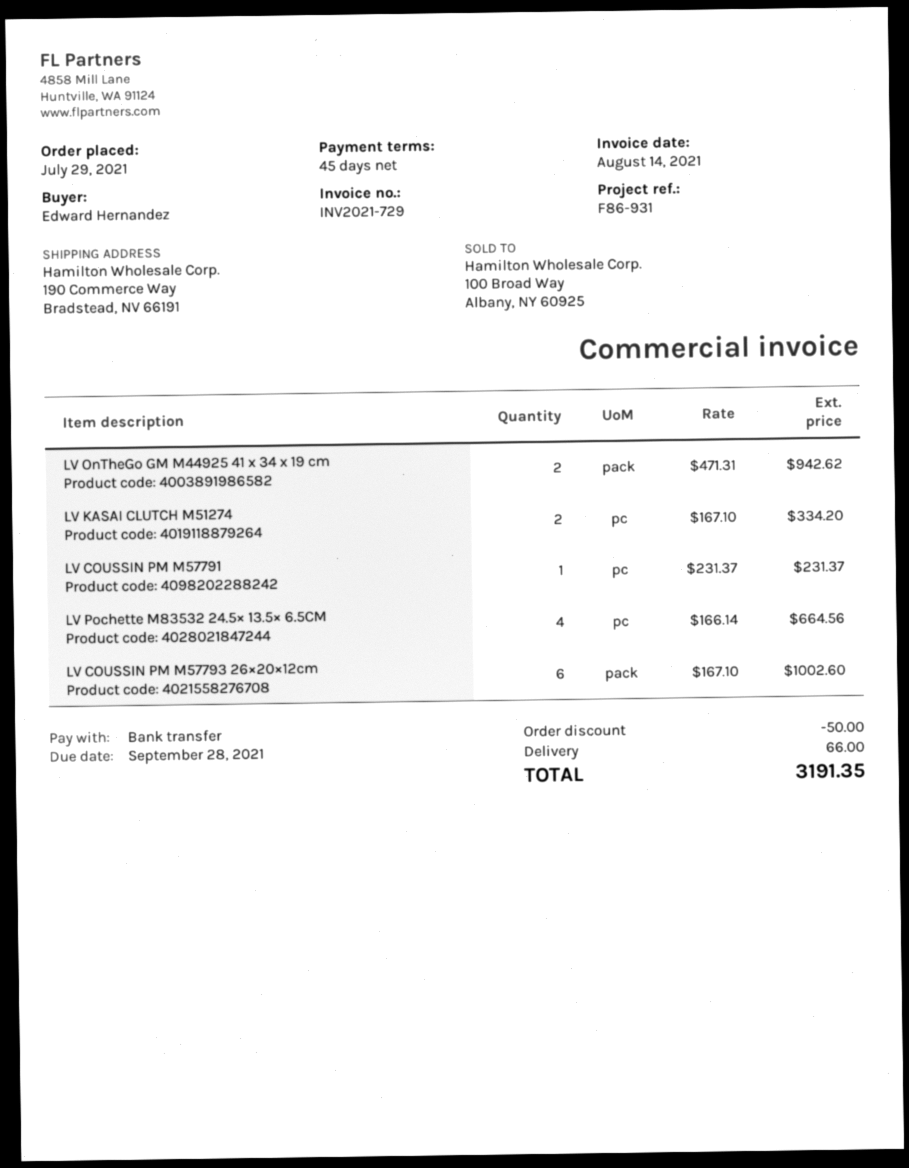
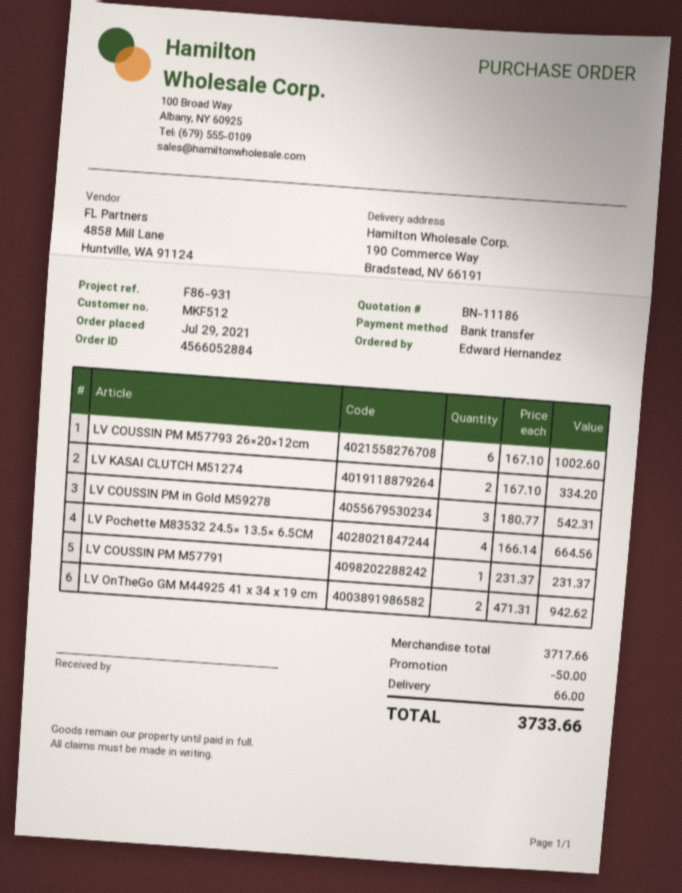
LV COUSSIN PM in Gold M59278: none -> 3 x 180.77 = 542.31
total: 3191.35 -> 3733.66

